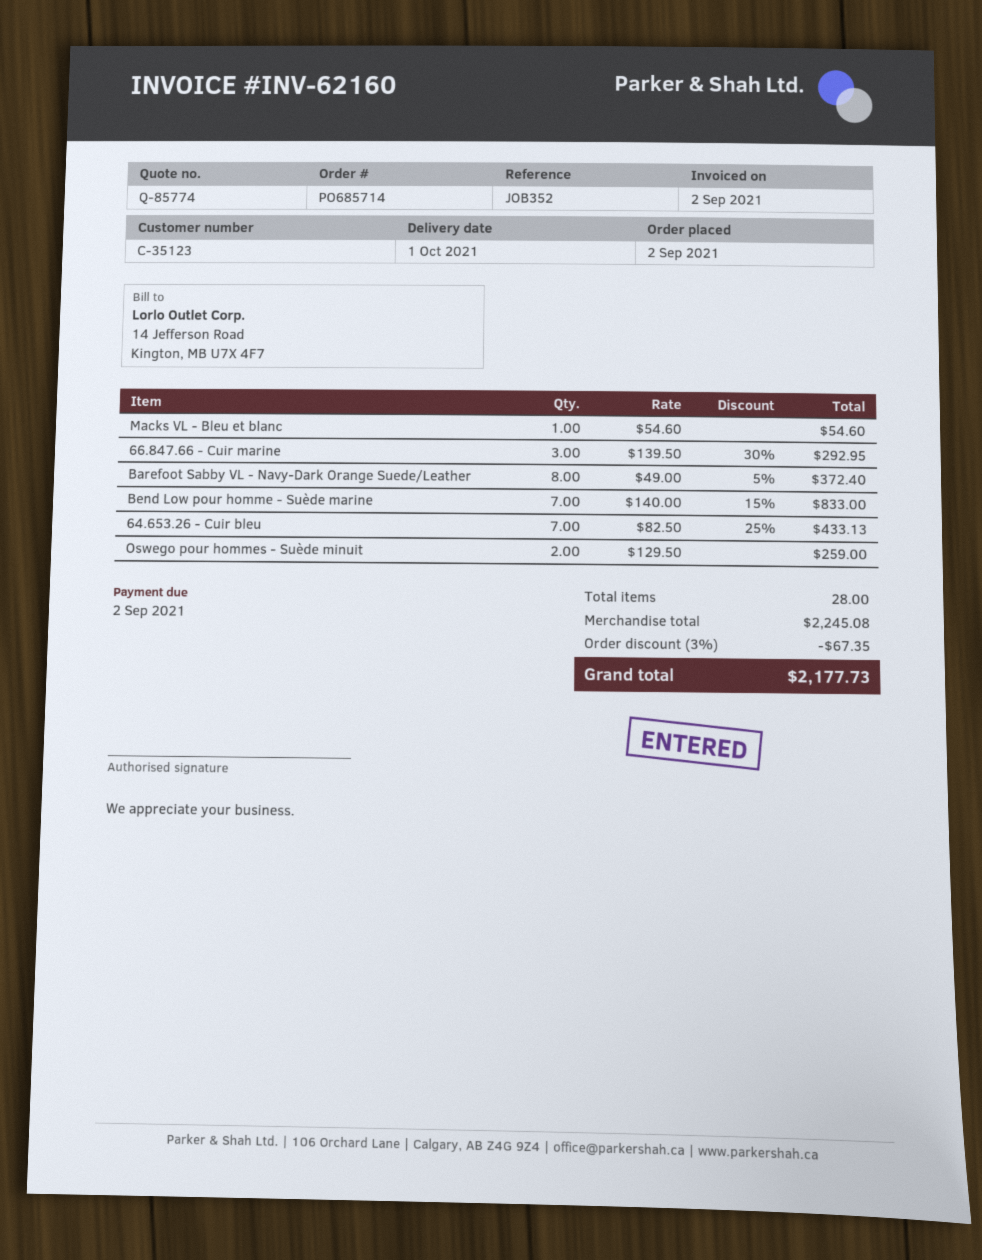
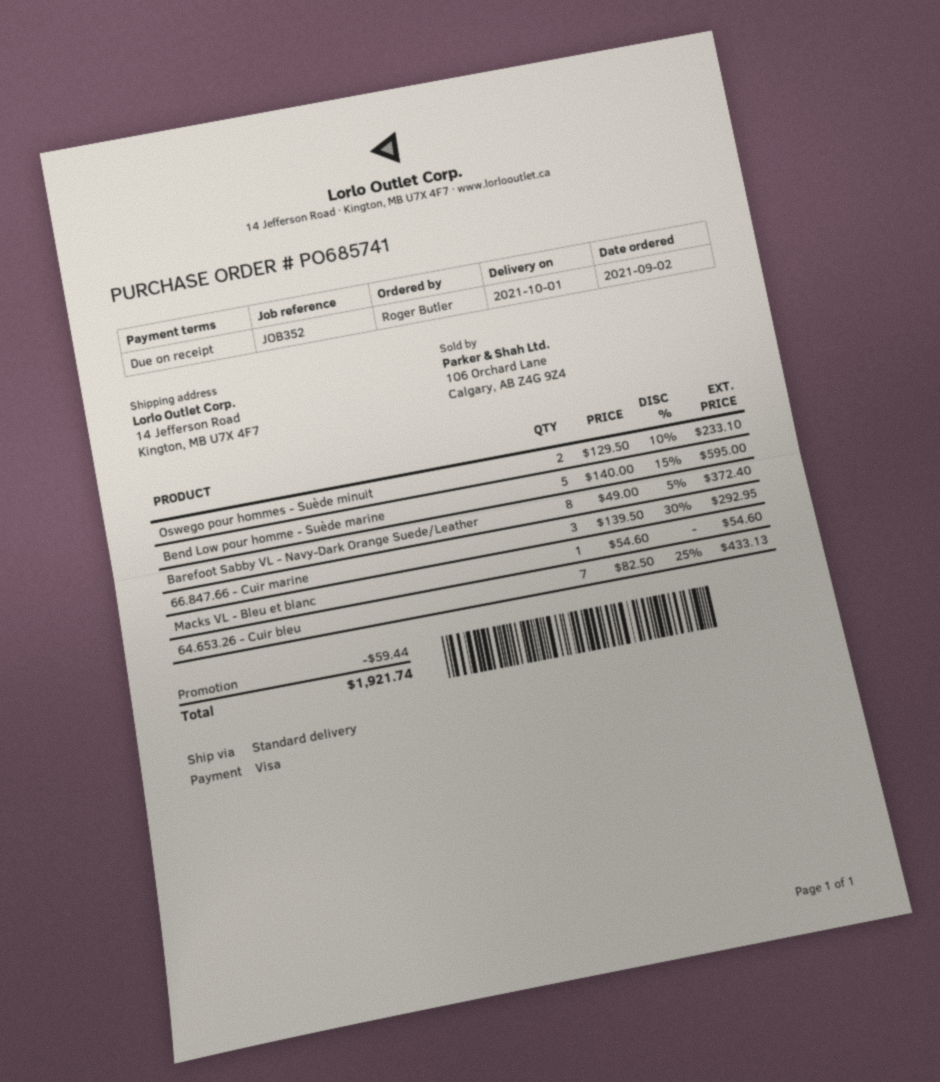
order number: PO685714 -> PO685741
Bend Low pour homme - Suède marine: 7 x 140.00 - 15% = 833.00 -> 5 x 140.00 - 15% = 595.00
Oswego pour hommes - Suède minuit: 2 x 129.50 = 259.00 -> 2 x 129.50 - 10% = 233.10
discount: 67.35 -> 59.44
total: 2177.73 -> 1921.74

